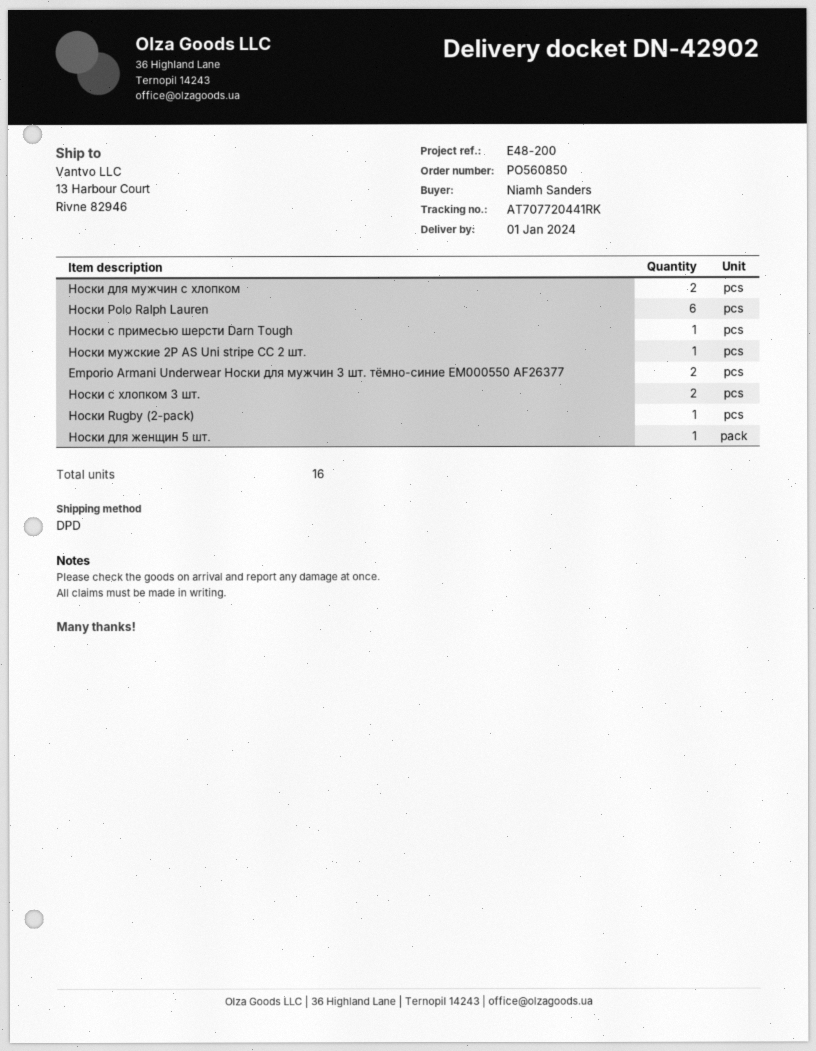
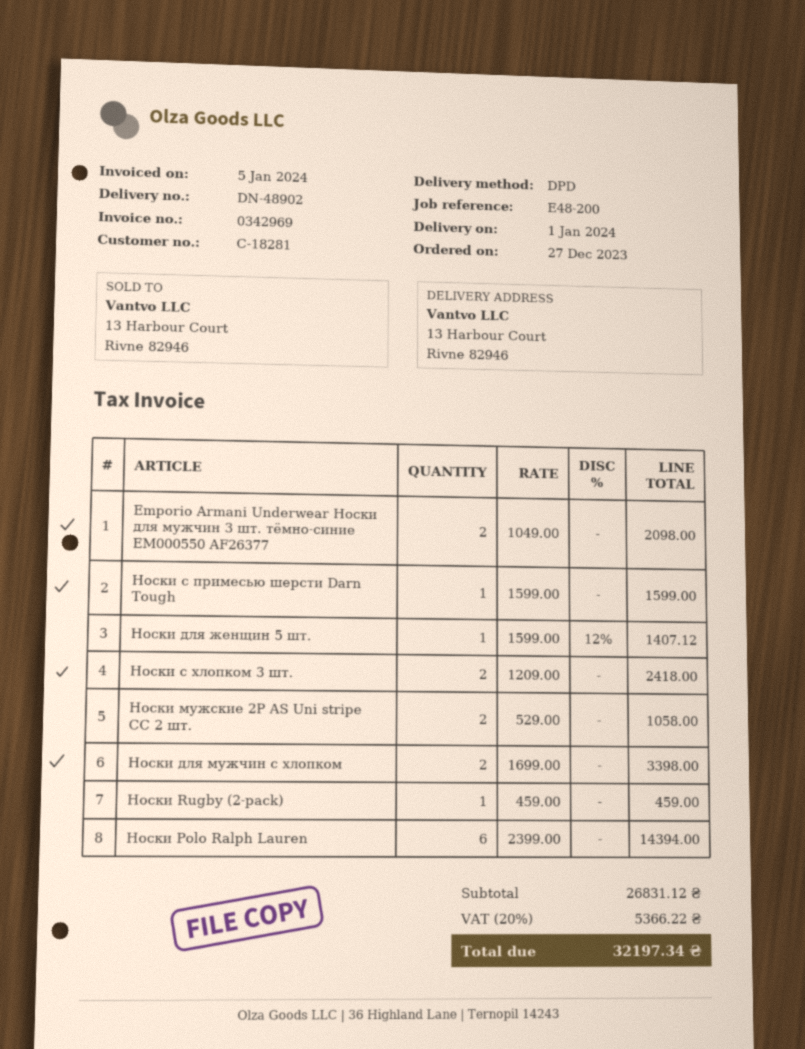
delivery note number: DN-42902 -> DN-48902
Носки мужские 2P AS Uni stripe CC 2 шт.: 1 -> 2

